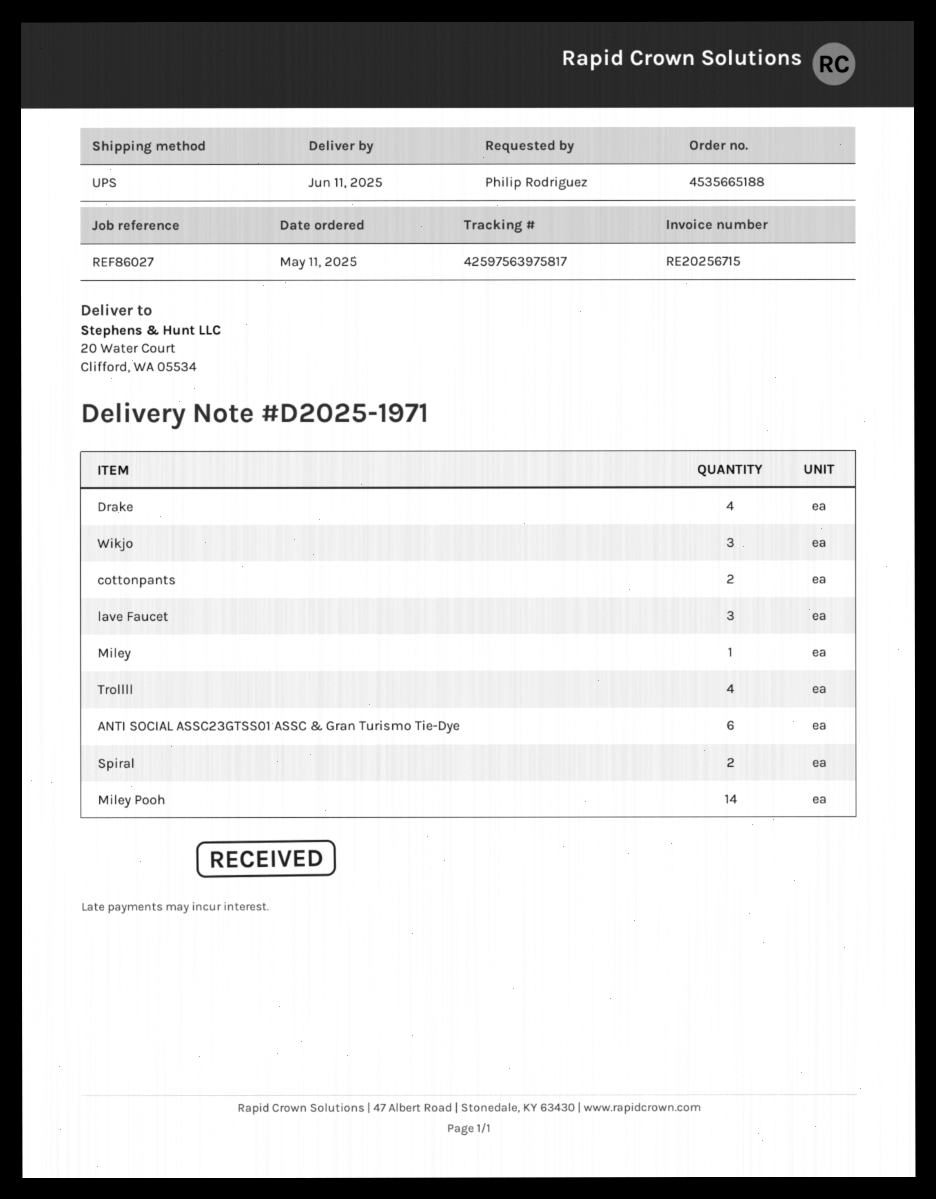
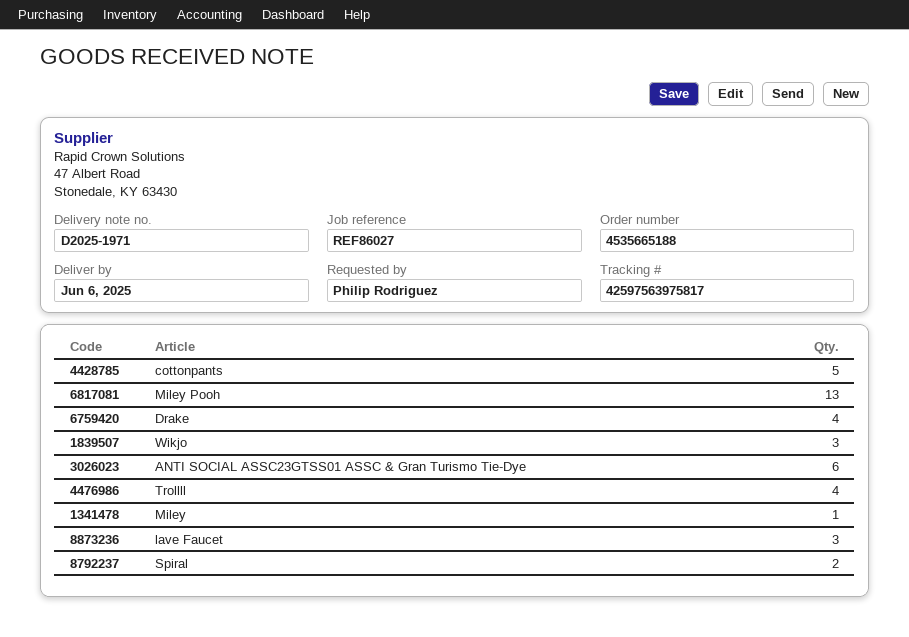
delivery date: 2025-06-11 -> 2025-06-06
cottonpants: 2 -> 5
Miley Pooh: 14 -> 13

